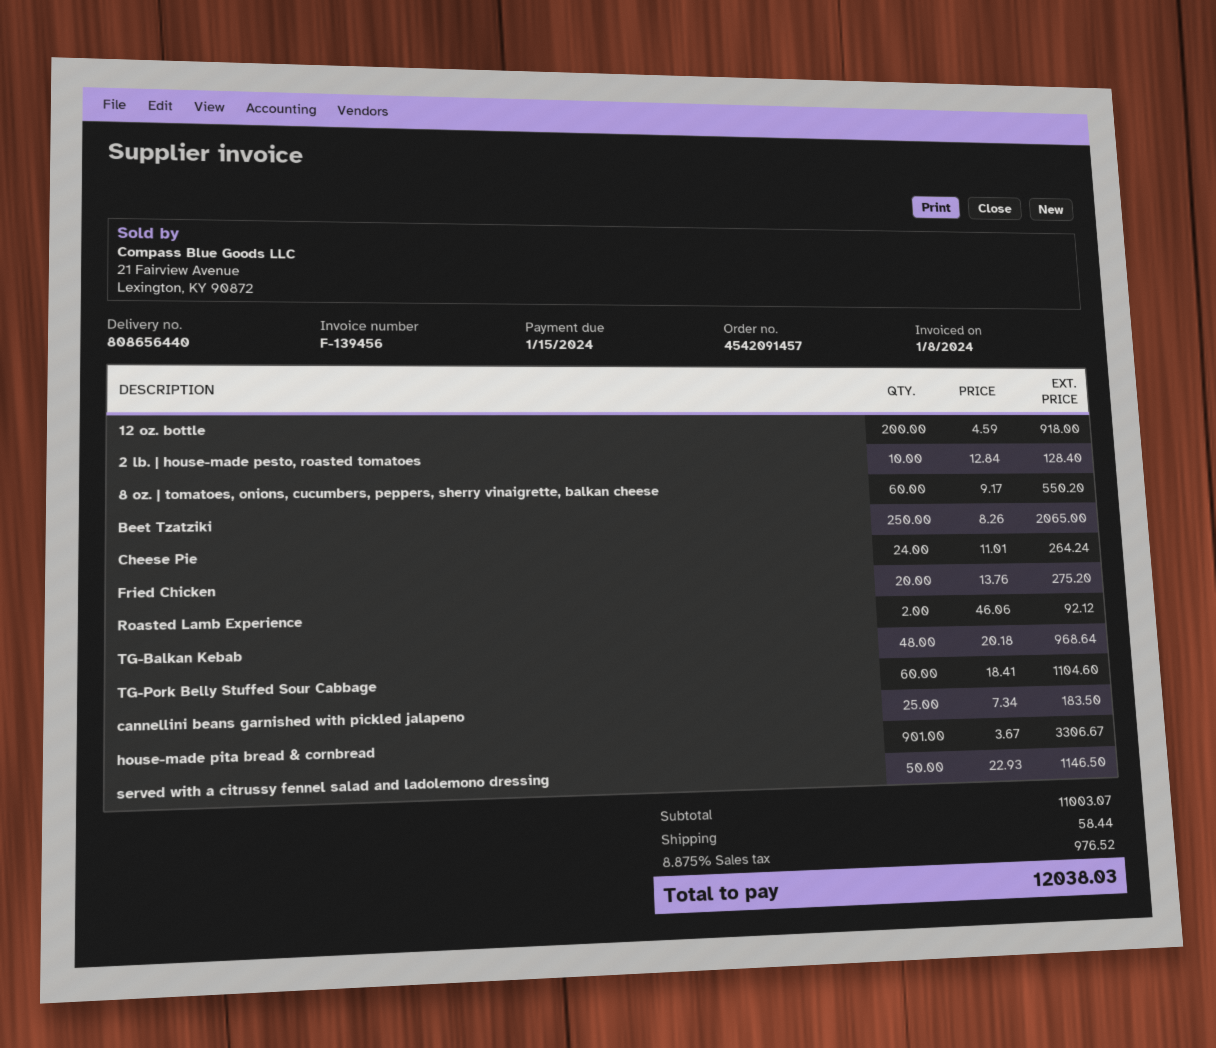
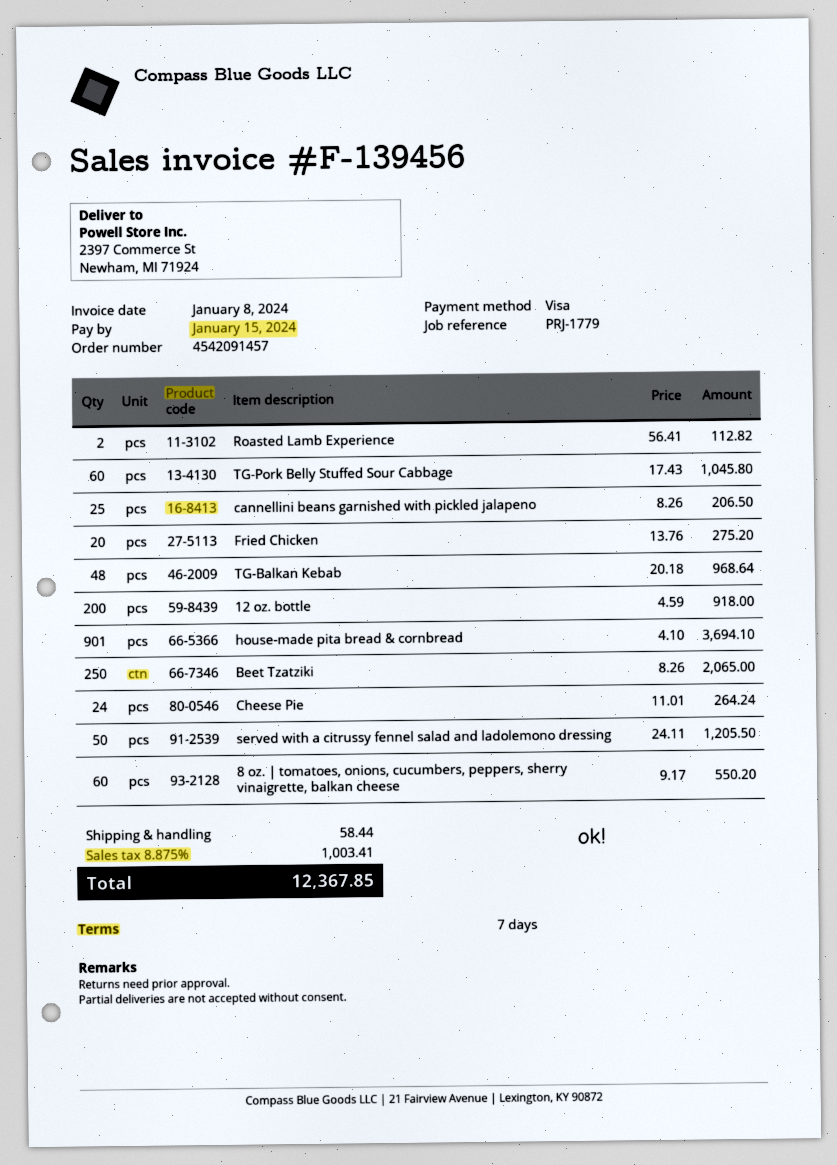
2 lb. | house-made pesto, roasted tomatoes: 10 x 12.84 = 128.40 -> none
Roasted Lamb Experience: 2 x 46.06 = 92.12 -> 2 x 56.41 = 112.82
TG-Pork Belly Stuffed Sour Cabbage: 60 x 18.41 = 1104.60 -> 60 x 17.43 = 1045.80
cannellini beans garnished with pickled jalapeno: 25 x 7.34 = 183.50 -> 25 x 8.26 = 206.50
house-made pita bread & cornbread: 901 x 3.67 = 3306.67 -> 901 x 4.10 = 3694.10
served with a citrussy fennel salad and ladolemono dressing: 50 x 22.93 = 1146.50 -> 50 x 24.11 = 1205.50
tax: 8.875% = 976.52 -> 8.875% = 1003.41
total: 12038.03 -> 12367.85

